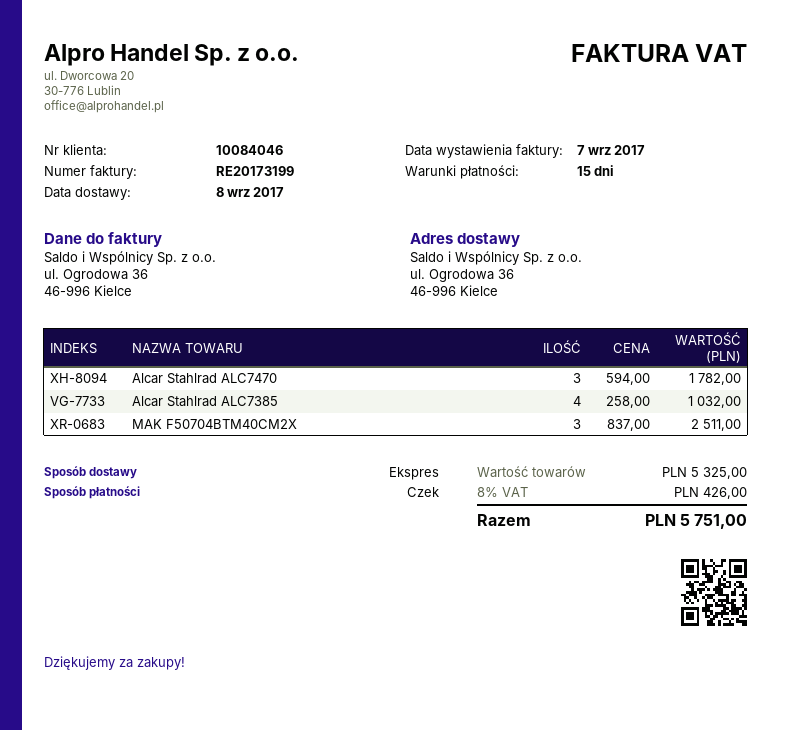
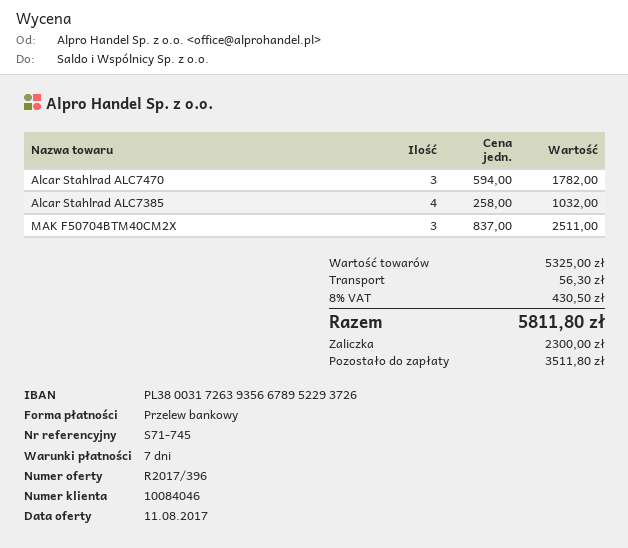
payment terms: 15 days -> 7 days
payment method: cheque -> bank transfer
shipping: none -> 56.30
tax: 8% = 426.00 -> 8% = 430.50
total: 5751.00 -> 5811.80

